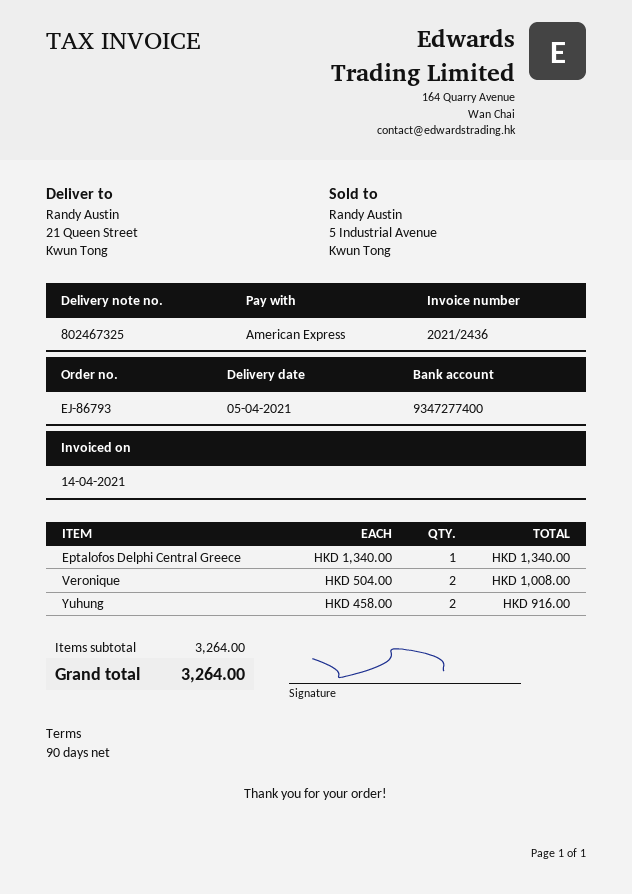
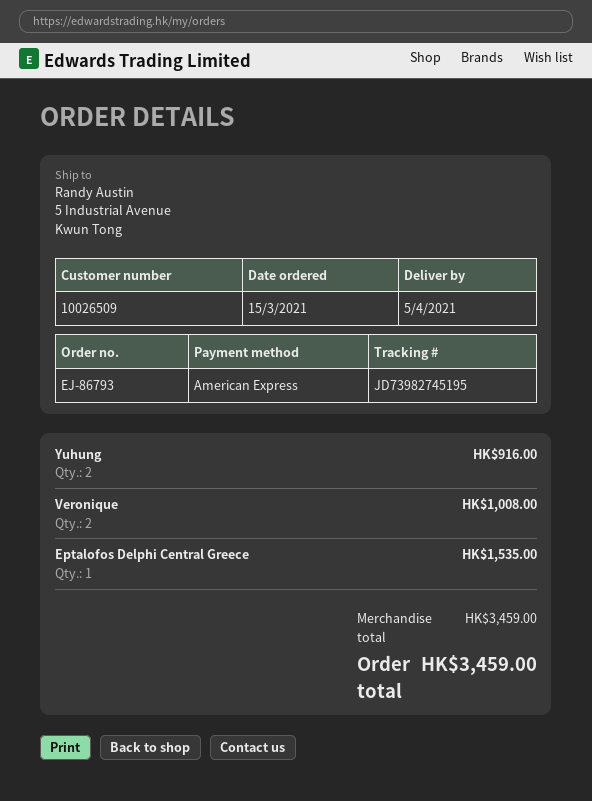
ship to: 21 Queen Street, Kwun Tong -> 5 Industrial Avenue, Kwun Tong
Eptalofos Delphi Central Greece: 1 for 1340.00 -> 1 for 1535.00
subtotal: 3264.00 -> 3459.00
total: 3264.00 -> 3459.00

